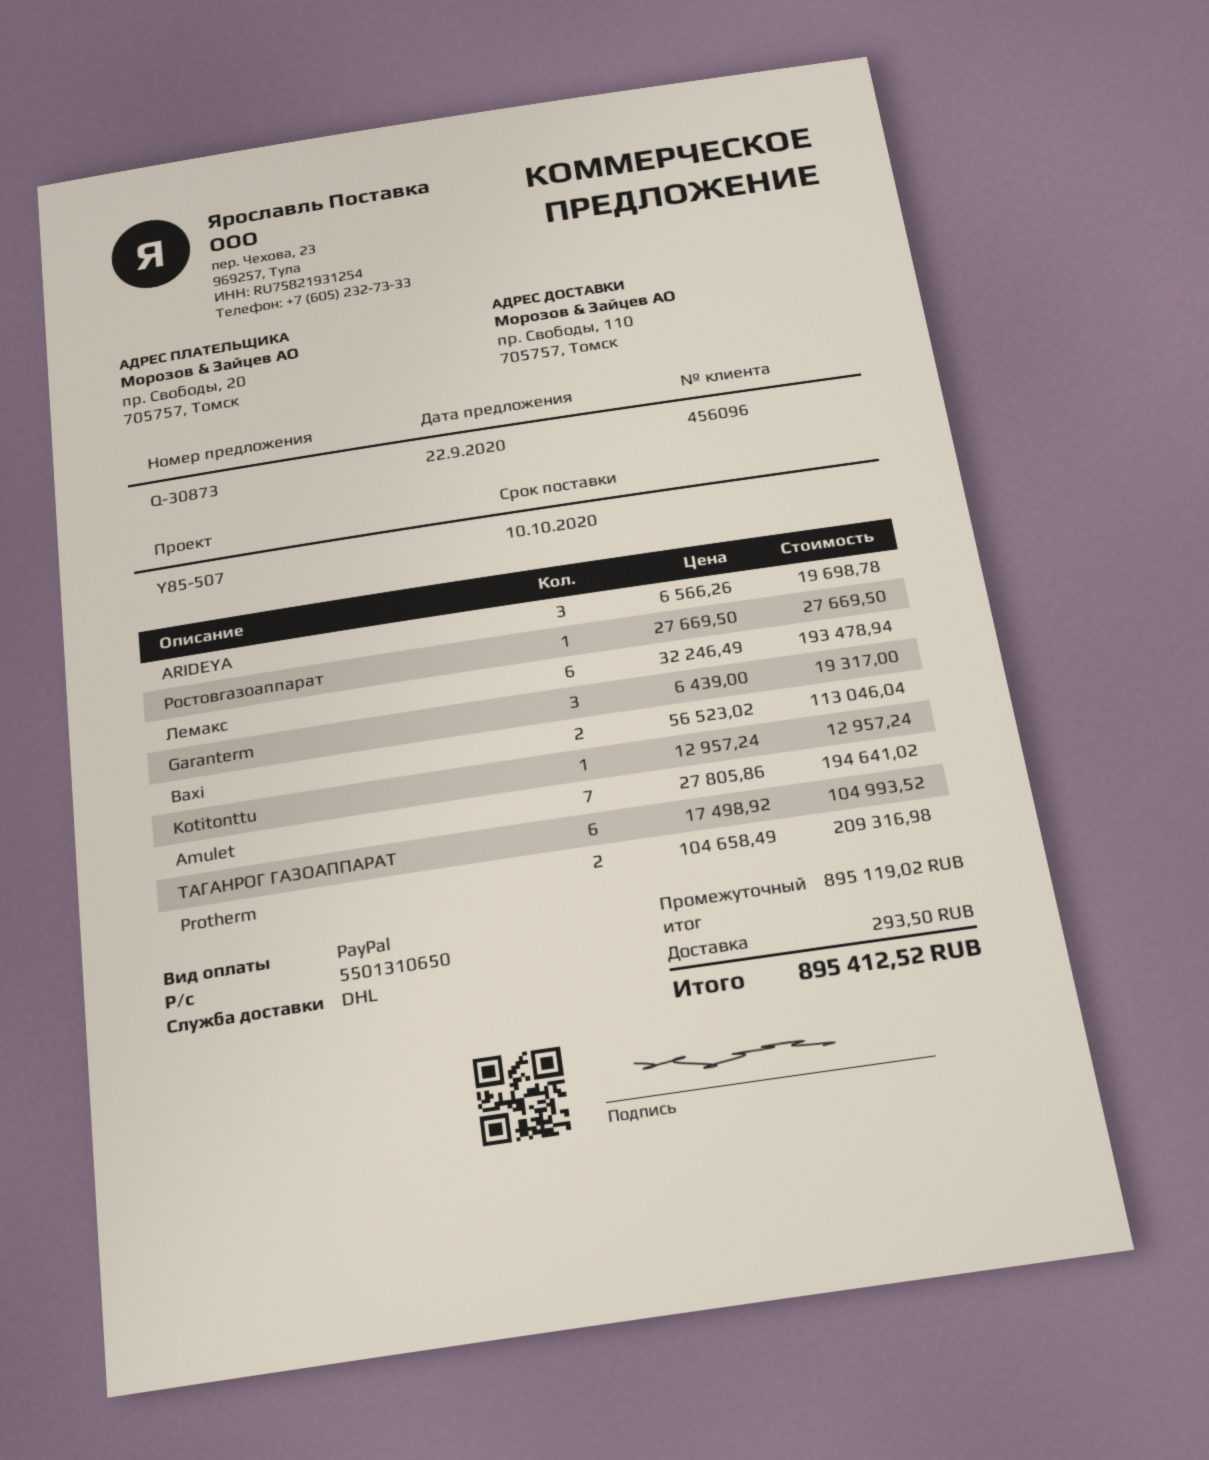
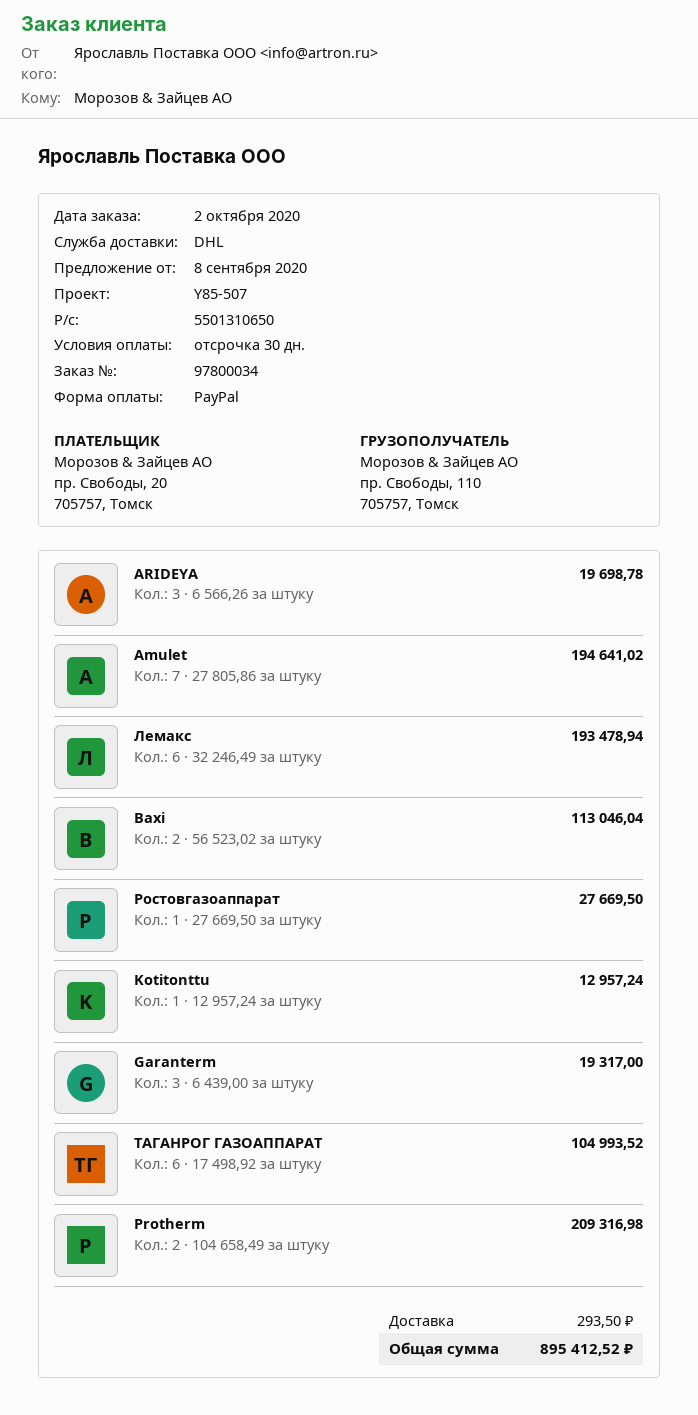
quote date: 2020-09-22 -> 2020-09-08

